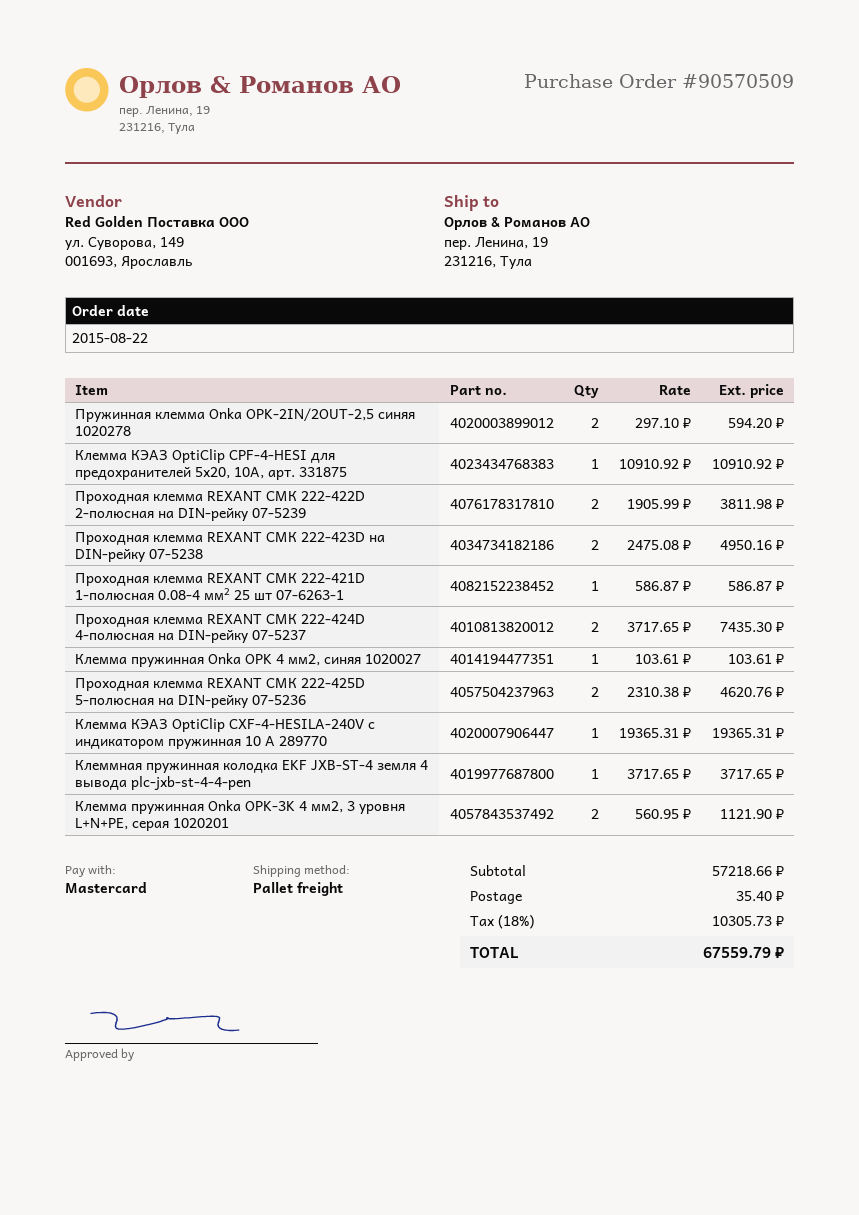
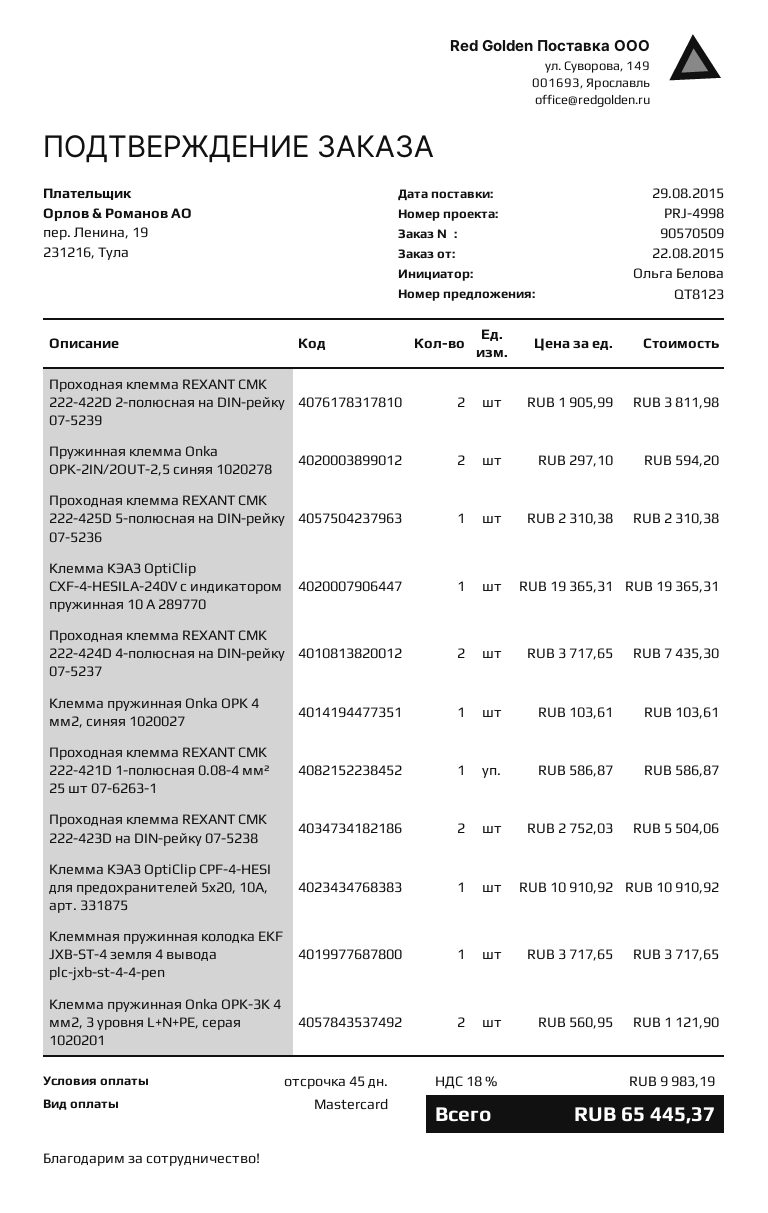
Проходная клемма REXANT СМК 222-423D на DIN-рейку 07-5238: 2 x 2475.08 = 4950.16 -> 2 x 2752.03 = 5504.06
Проходная клемма REXANT СМК 222-425D 5-полюсная на DIN-рейку 07-5236: 2 x 2310.38 = 4620.76 -> 1 x 2310.38 = 2310.38
shipping: 35.40 -> none
tax: 18% = 10305.73 -> 18% = 9983.19
total: 67559.79 -> 65445.37

